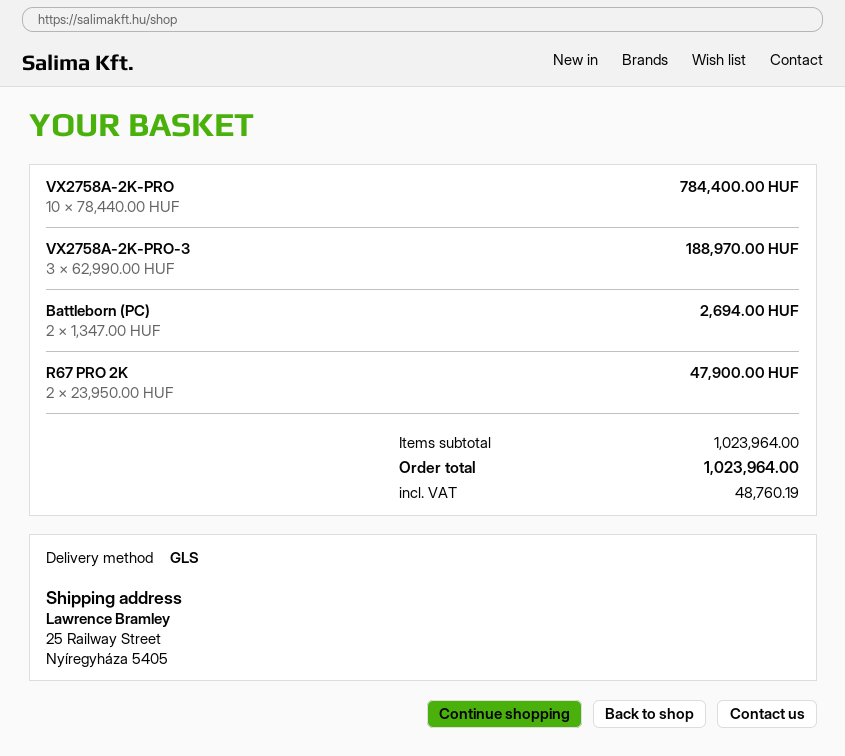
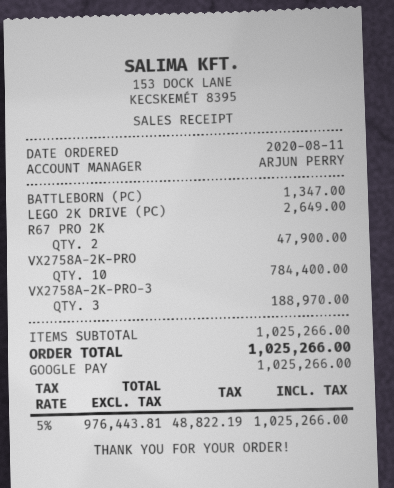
Battleborn (PC): 2 for 2694.00 -> 1 for 1347.00
LEGO 2K DRIVE (PC): none -> 1 for 2649.00
subtotal: 1023964.00 -> 1025266.00
tax: 48760.19 -> 48822.19
total: 1023964.00 -> 1025266.00

